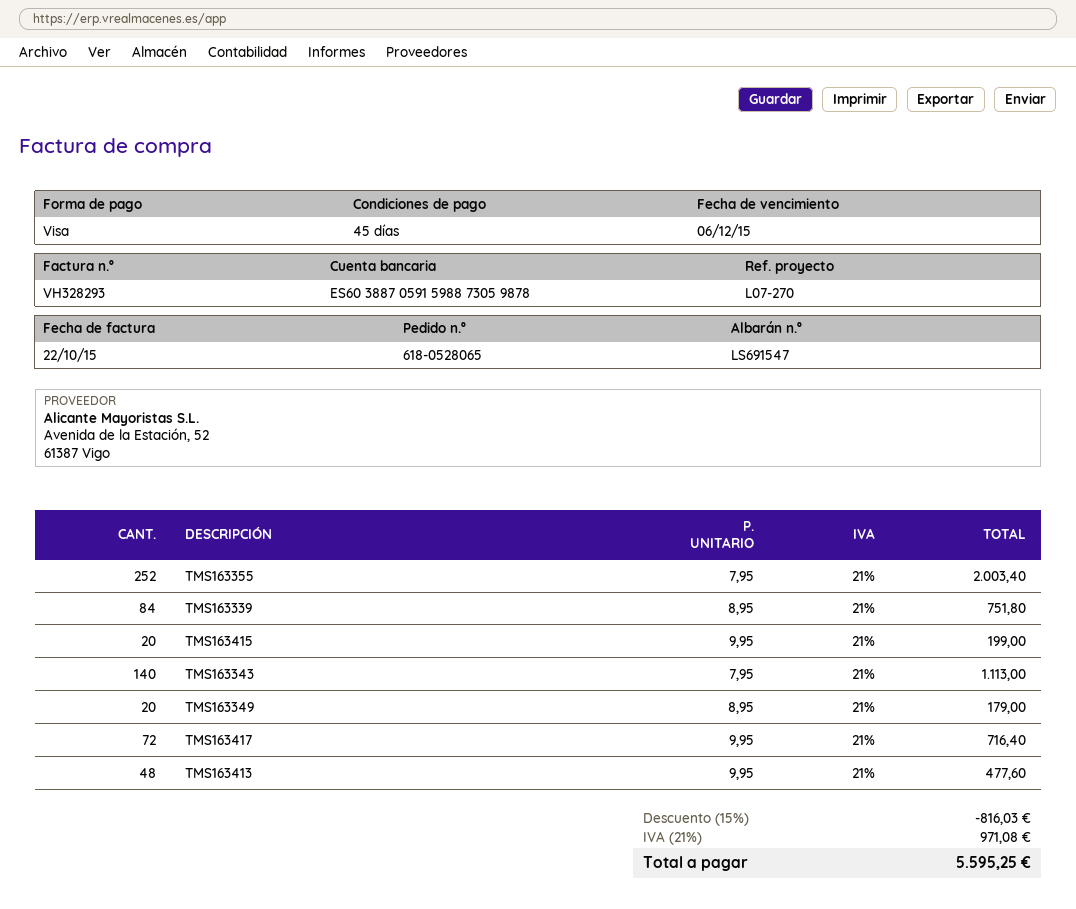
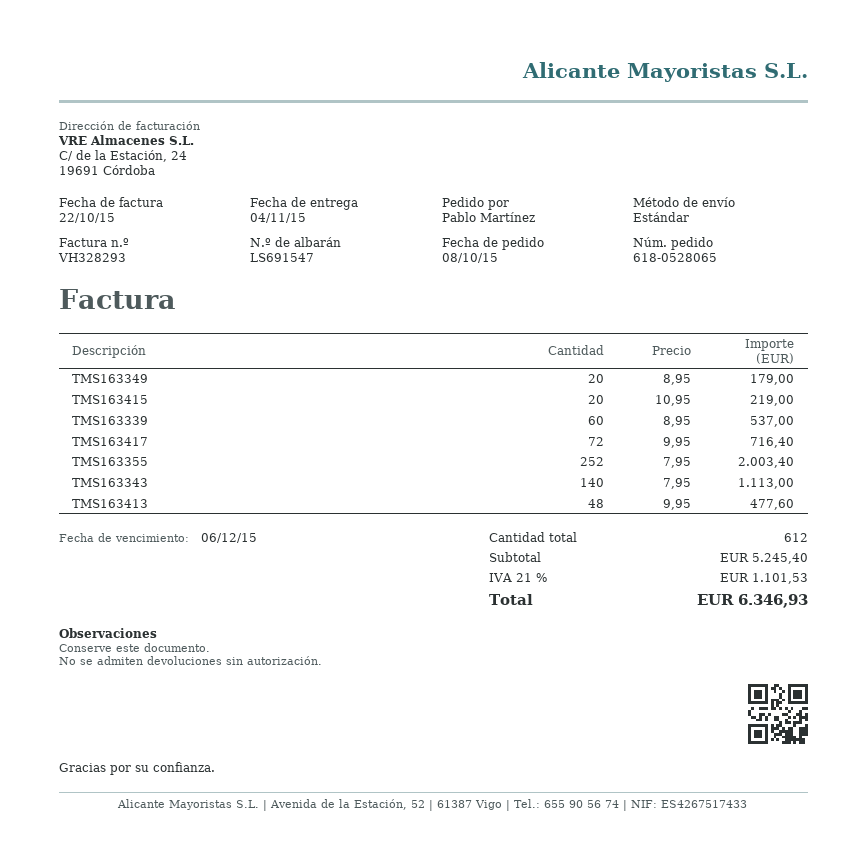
TMS163339: 84 x 8.95 = 751.80 -> 60 x 8.95 = 537.00
TMS163415: 20 x 9.95 = 199.00 -> 20 x 10.95 = 219.00
discount: 15% = 816.03 -> none
tax: 21% = 971.08 -> 21% = 1101.53
total: 5595.25 -> 6346.93

